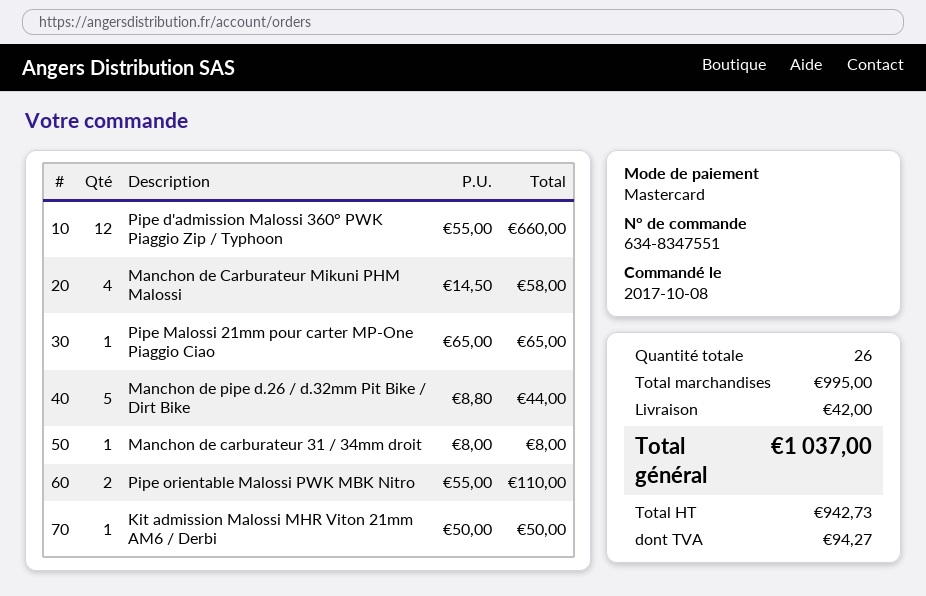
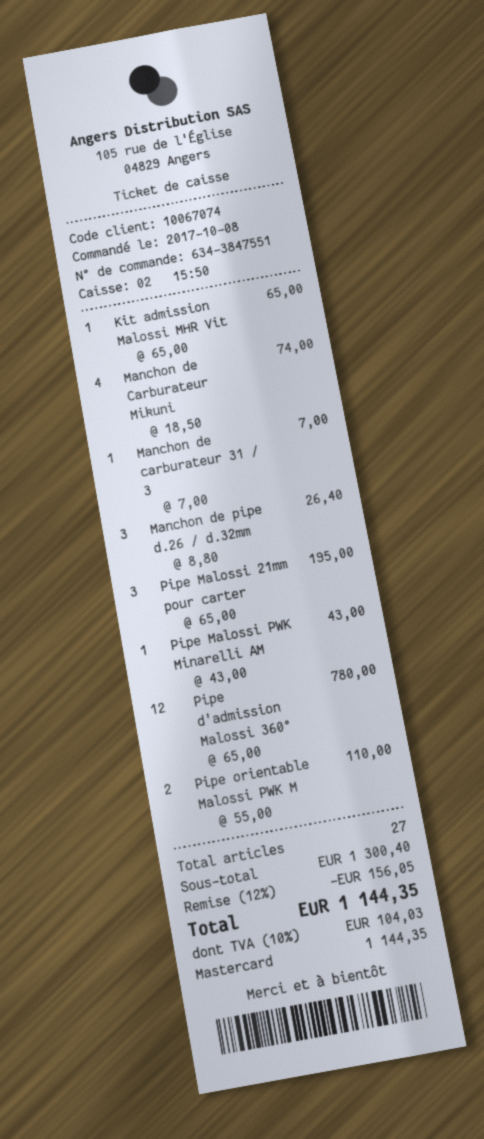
order number: 634-8347551 -> 634-3847551
Pipe d'admission Malossi 360° PWK Piaggio Zip / Typhoon: 12 x 55.00 = 660.00 -> 12 x 65.00 = 780.00
Manchon de Carburateur Mikuni PHM Malossi: 4 x 14.50 = 58.00 -> 4 x 18.50 = 74.00
Pipe Malossi 21mm pour carter MP-One Piaggio Ciao: 1 x 65.00 = 65.00 -> 3 x 65.00 = 195.00
Manchon de pipe d.26 / d.32mm Pit Bike / Dirt Bike: 5 x 8.80 = 44.00 -> 3 x 8.80 = 26.40
Manchon de carburateur 31 / 34mm droit: 1 x 8.00 = 8.00 -> 1 x 7.00 = 7.00
Kit admission Malossi MHR Viton 21mm AM6 / Derbi: 1 x 50.00 = 50.00 -> 1 x 65.00 = 65.00
Pipe Malossi PWK Minarelli AM: none -> 1 x 43.00 = 43.00
total quantity: 26 -> 27
subtotal: 995.00 -> 1300.40
discount: none -> 12% = 156.05
shipping: 42.00 -> none
tax: 94.27 -> 104.03
total: 1037.00 -> 1144.35

